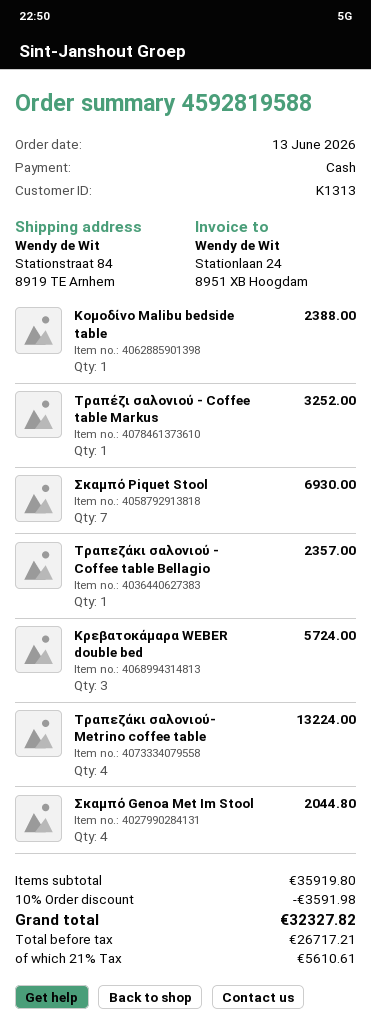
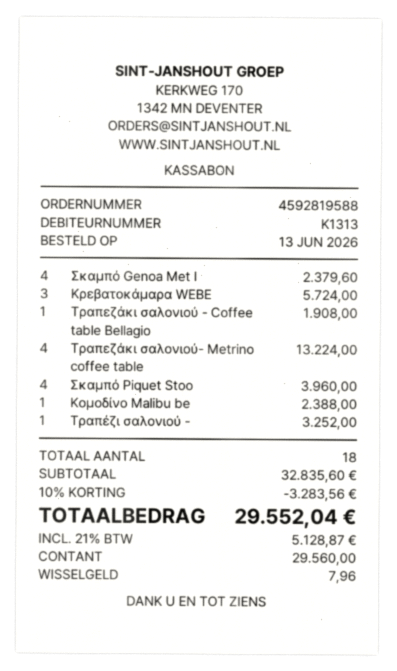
Σκαμπό Piquet Stool: 7 for 6930.00 -> 4 for 3960.00
Τραπεζάκι σαλονιού - Coffee table Bellagio: 1 for 2357.00 -> 1 for 1908.00
Σκαμπό Genoa Met Im Stool: 4 for 2044.80 -> 4 for 2379.60
subtotal: 35919.80 -> 32835.60
discount: 10% = 3591.98 -> 10% = 3283.56
tax: 21% = 5610.61 -> 21% = 5128.87
total: 32327.82 -> 29552.04

